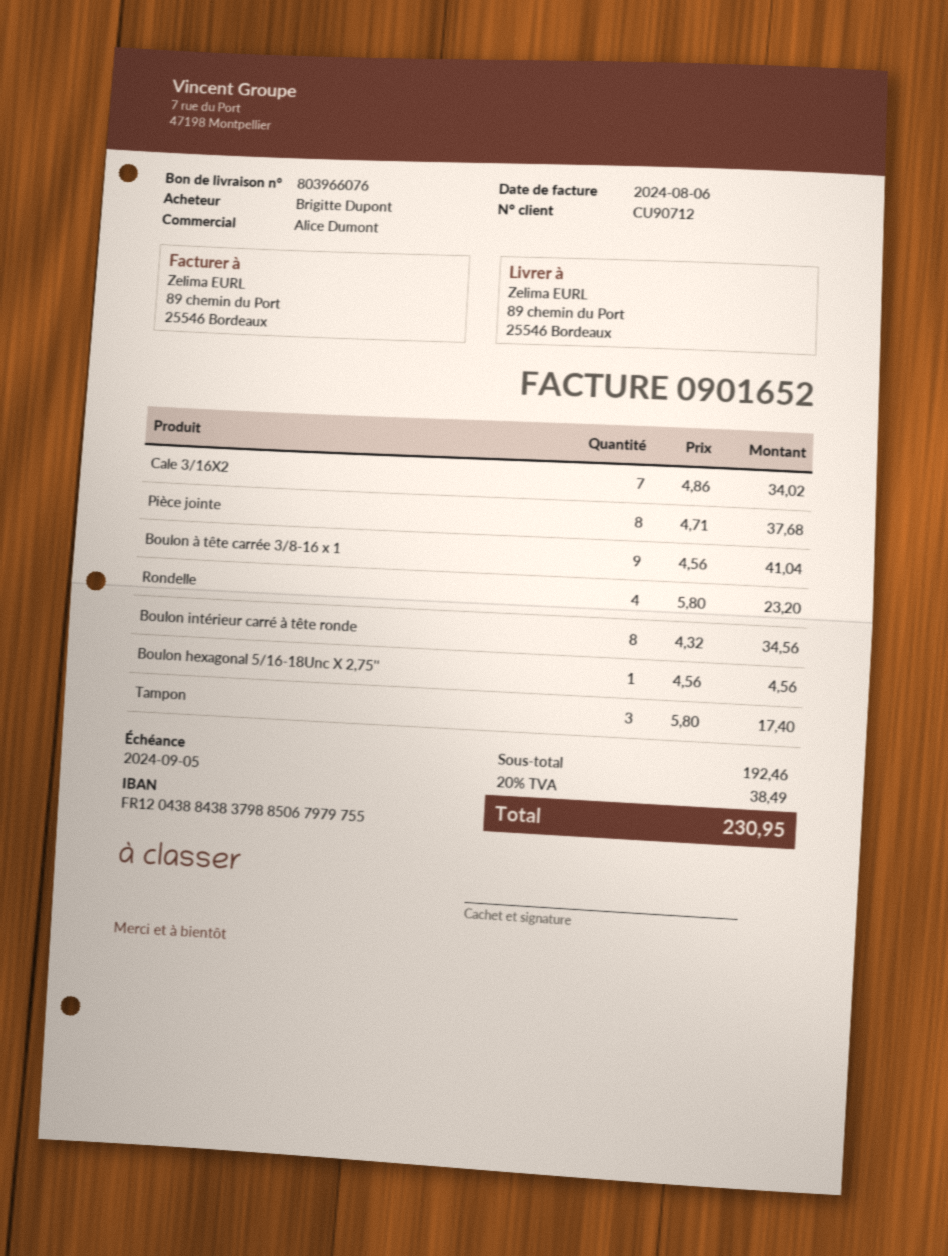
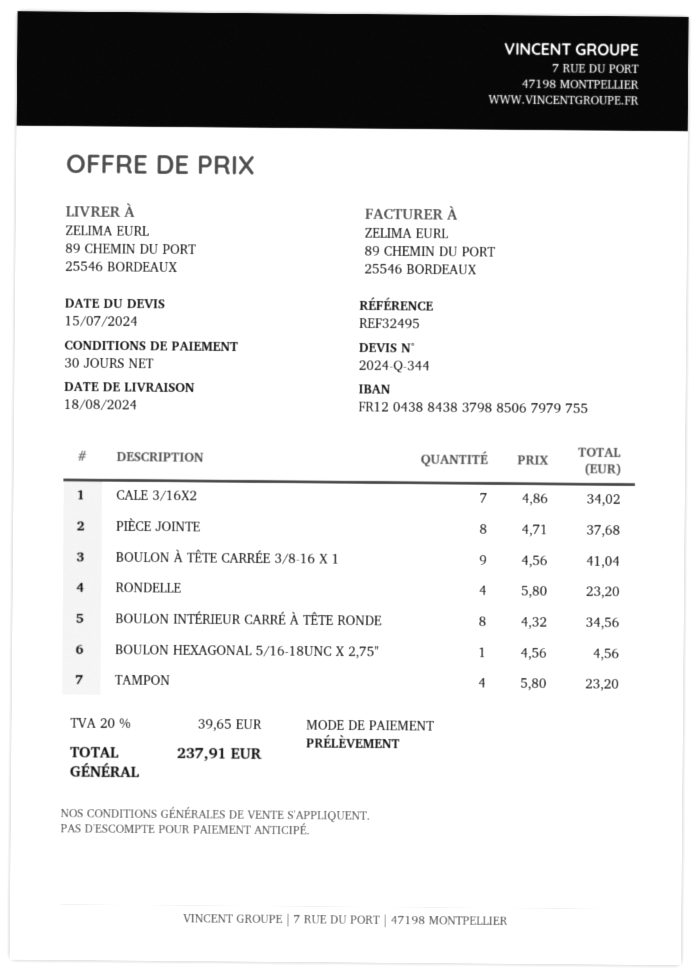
Tampon: 3 x 5.80 = 17.40 -> 4 x 5.80 = 23.20
tax: 20% = 38.49 -> 20% = 39.65
total: 230.95 -> 237.91

